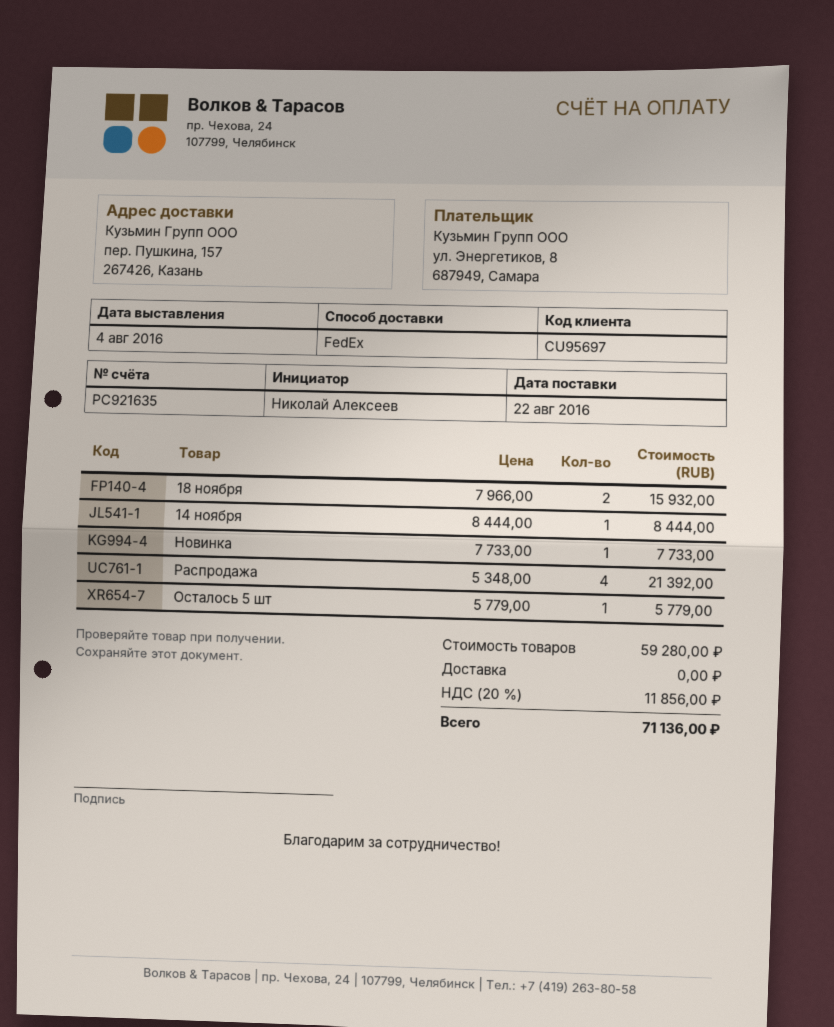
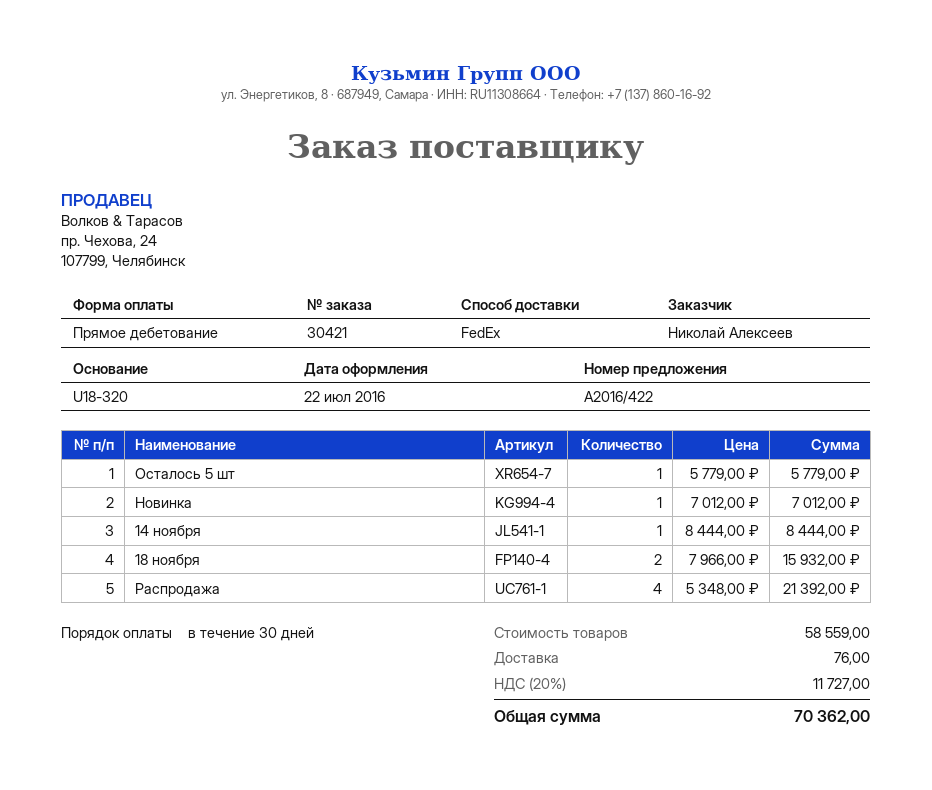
Новинка: 1 x 7733.00 = 7733.00 -> 1 x 7012.00 = 7012.00
subtotal: 59280.00 -> 58559.00
shipping: 0.00 -> 76.00
tax: 20% = 11856.00 -> 20% = 11727.00
total: 71136.00 -> 70362.00

